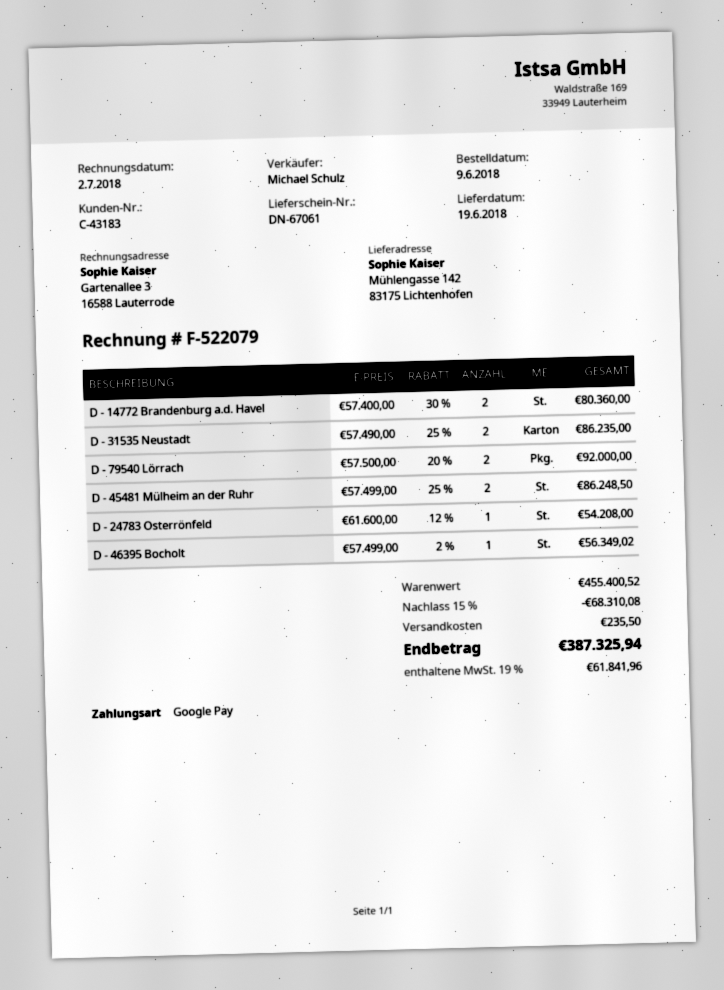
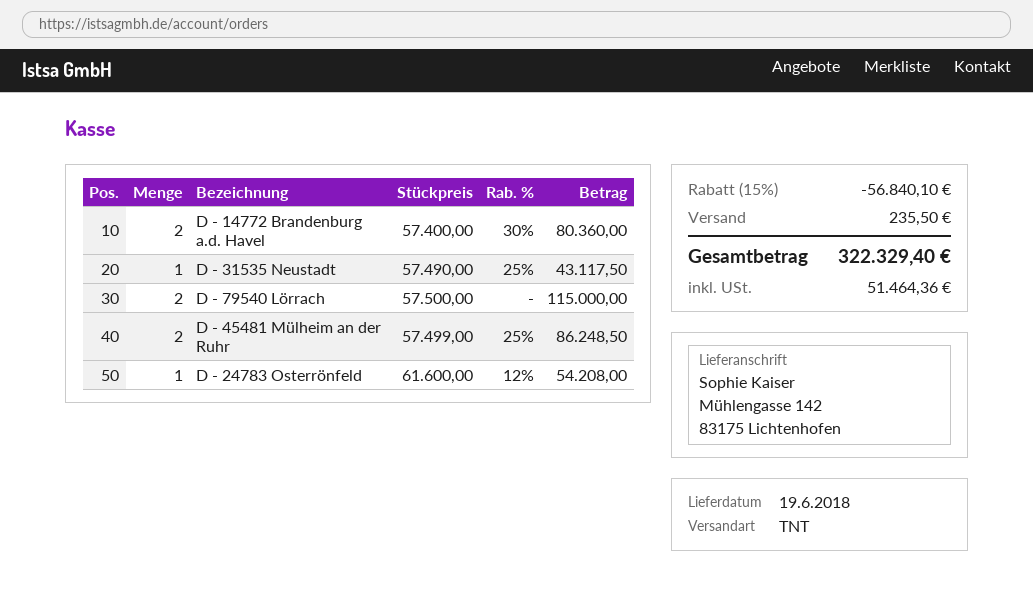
D - 31535 Neustadt: 2 x 57490.00 - 25% = 86235.00 -> 1 x 57490.00 - 25% = 43117.50
D - 79540 Lörrach: 2 x 57500.00 - 20% = 92000.00 -> 2 x 57500.00 = 115000.00
D - 46395 Bocholt: 1 x 57499.00 - 2% = 56349.02 -> none
discount: 15% = 68310.08 -> 15% = 56840.10
tax: 61841.96 -> 51464.36
total: 387325.94 -> 322329.40

